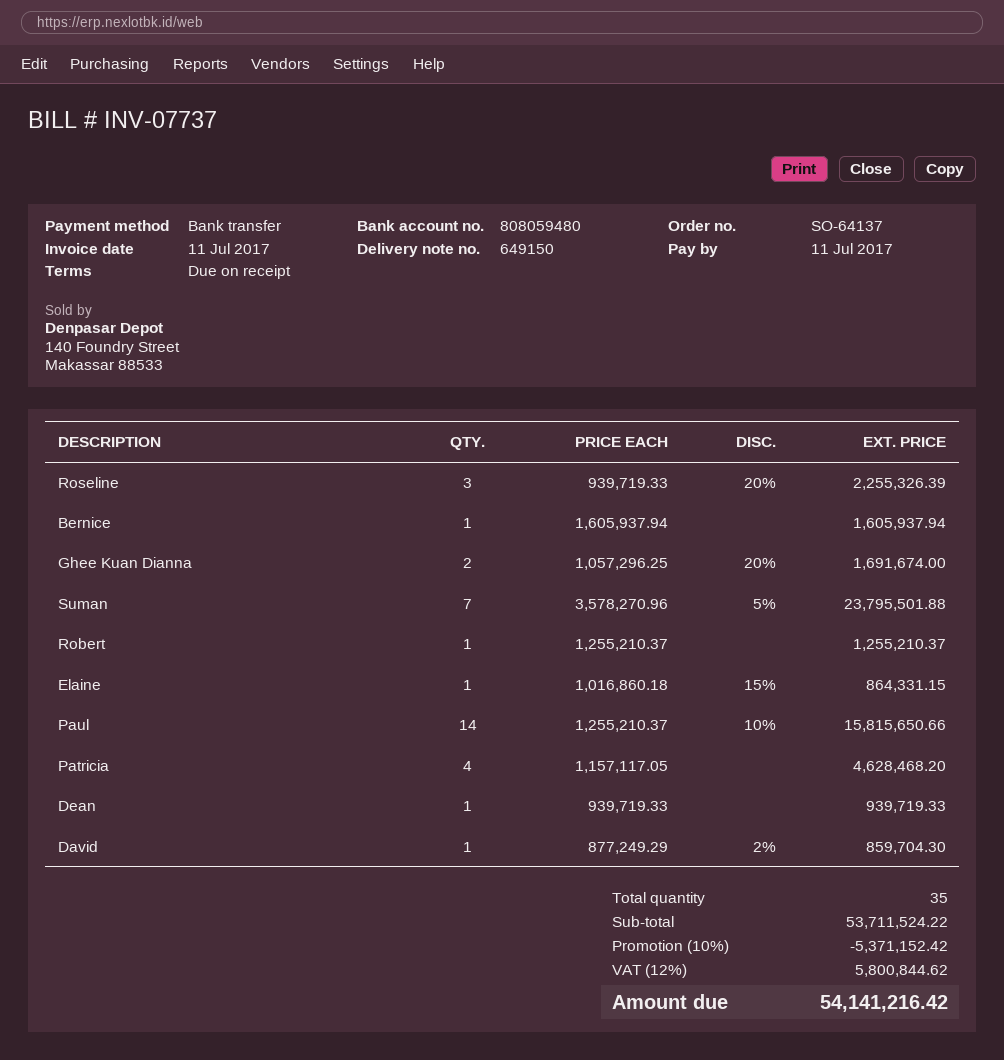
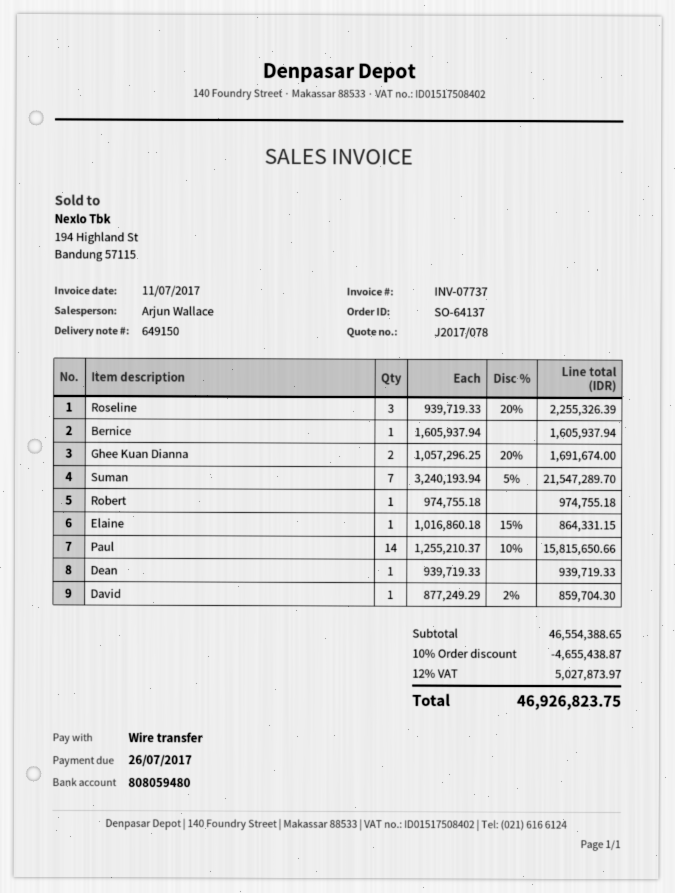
due date: 2017-07-11 -> 2017-07-26
Suman: 7 x 3578270.96 - 5% = 23795501.88 -> 7 x 3240193.94 - 5% = 21547289.70
Robert: 1 x 1255210.37 = 1255210.37 -> 1 x 974755.18 = 974755.18
Patricia: 4 x 1157117.05 = 4628468.20 -> none
subtotal: 53711524.22 -> 46554388.65
discount: 10% = 5371152.42 -> 10% = 4655438.87
tax: 12% = 5800844.62 -> 12% = 5027873.97
total: 54141216.42 -> 46926823.75

